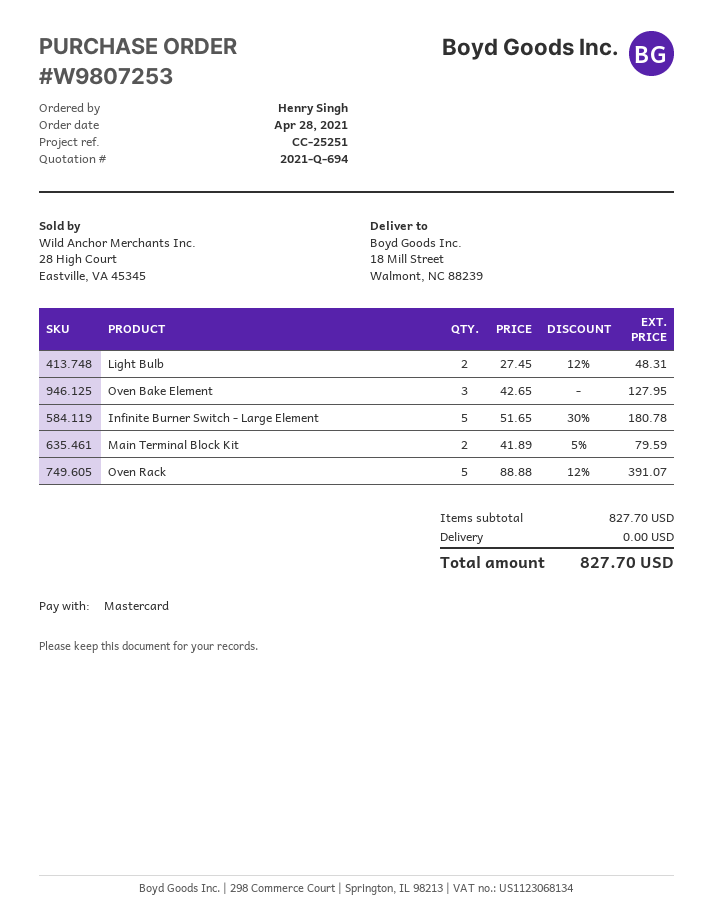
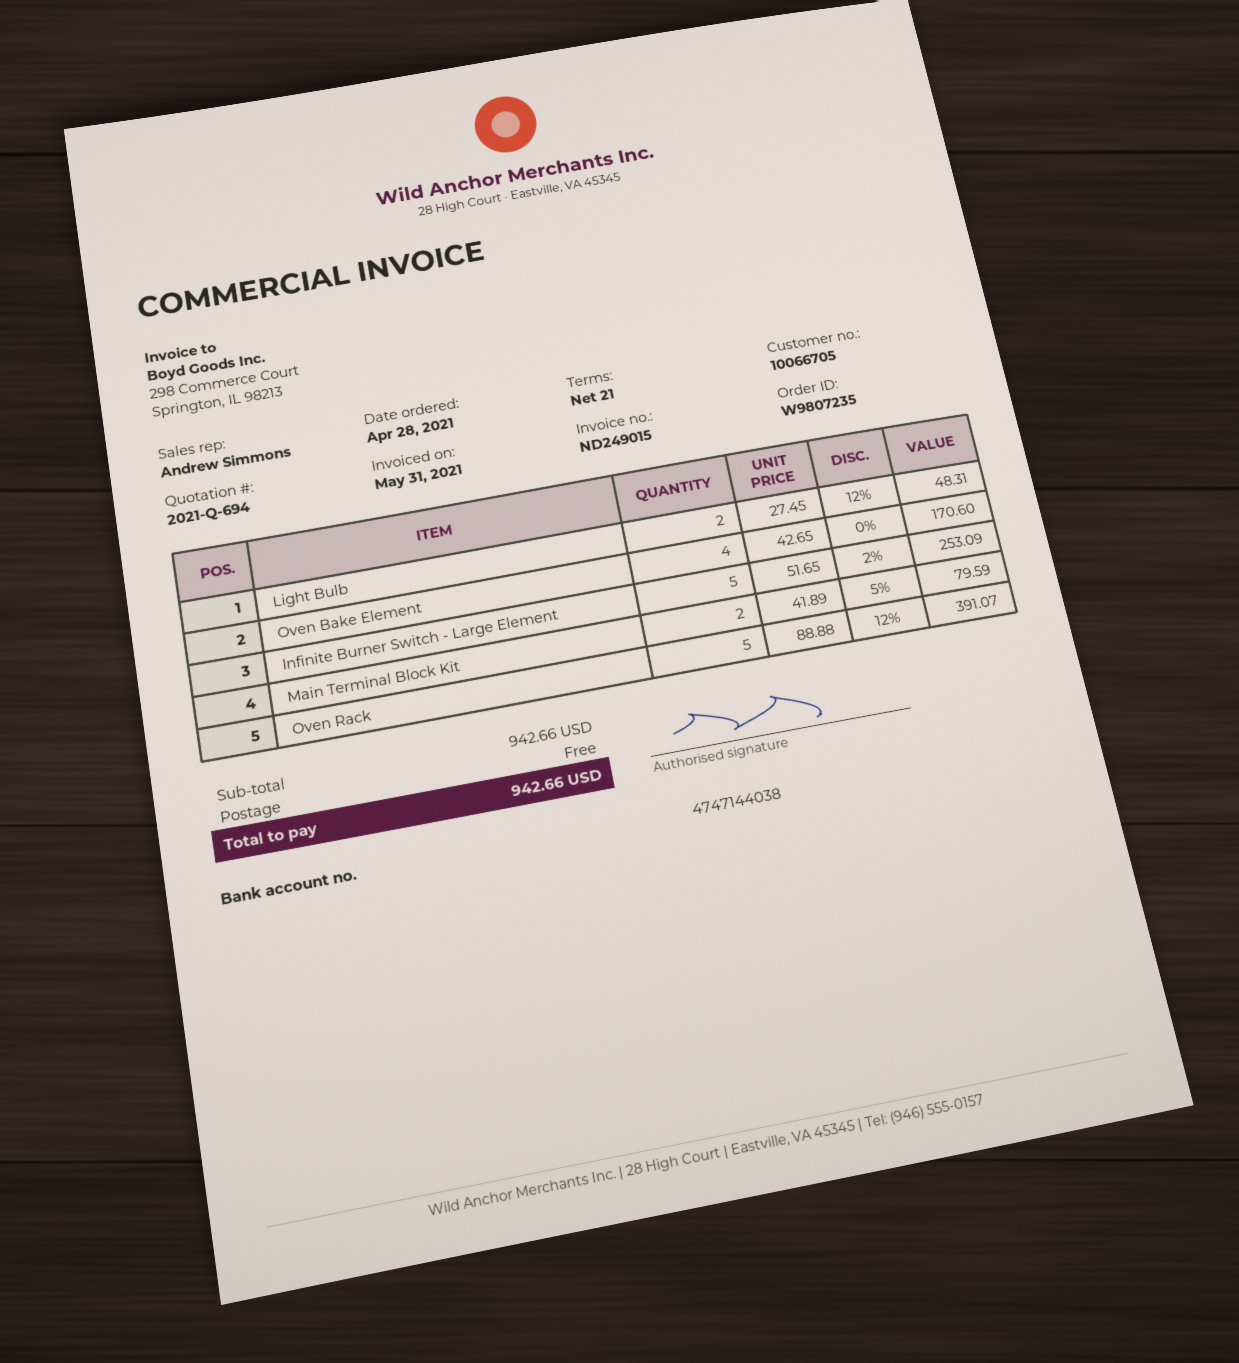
order number: W9807253 -> W9807235
Oven Bake Element: 3 x 42.65 = 127.95 -> 4 x 42.65 = 170.60
Infinite Burner Switch - Large Element: 5 x 51.65 - 30% = 180.78 -> 5 x 51.65 - 2% = 253.09
subtotal: 827.70 -> 942.66
total: 827.70 -> 942.66

